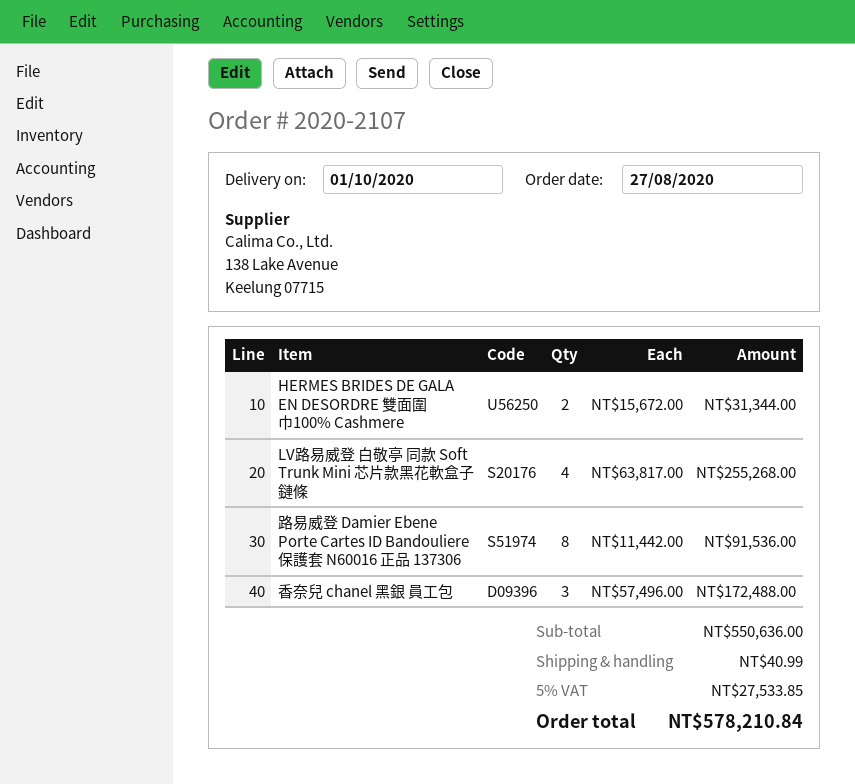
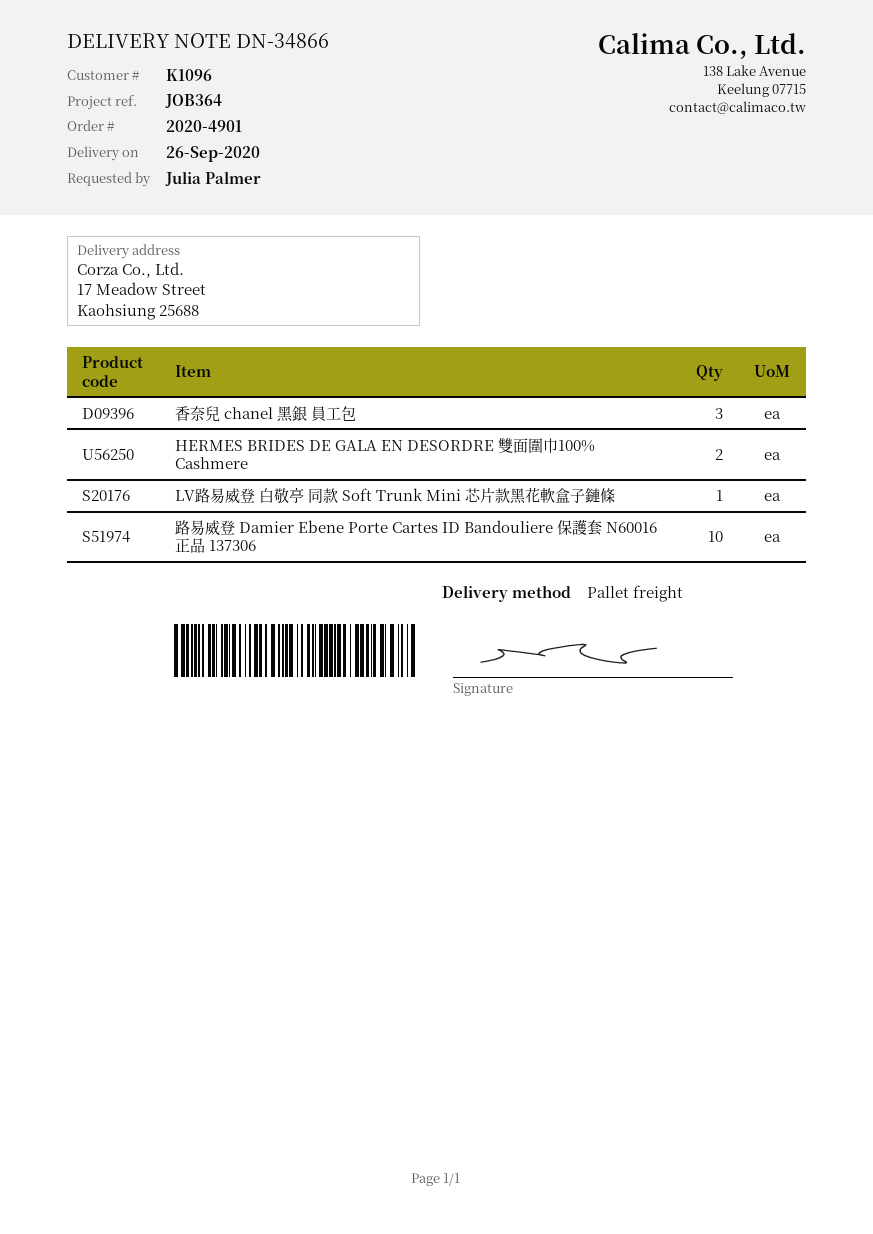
order number: 2020-2107 -> 2020-4901
delivery date: 2020-10-01 -> 2020-09-26
LV路易威登 白敬亭 同款 Soft Trunk Mini 芯片款黑花軟盒子鏈條: 4 -> 1
路易威登 Damier Ebene Porte Cartes ID Bandouliere 保護套 N60016 正品 137306: 8 -> 10

